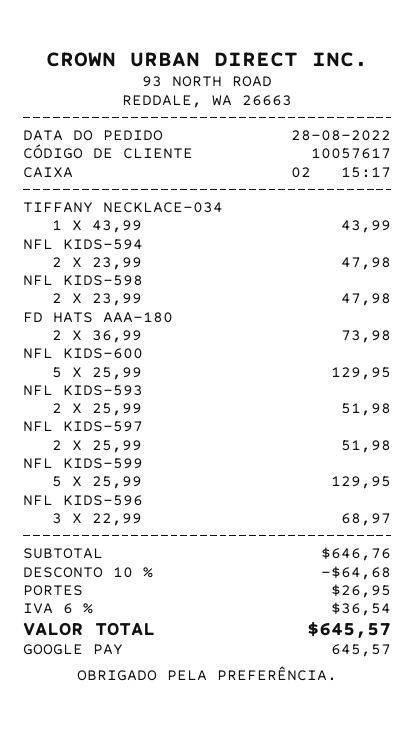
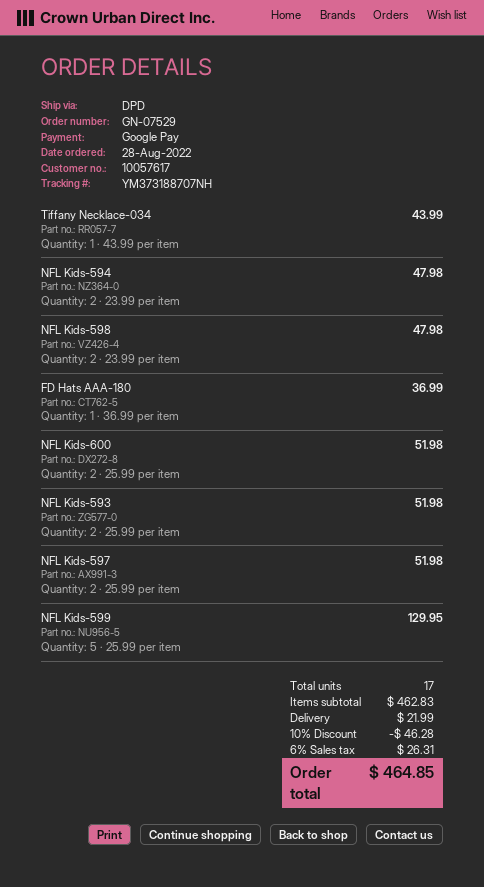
FD HATS AAA-180: 2 x 36.99 = 73.98 -> 1 x 36.99 = 36.99
NFL KIDS-600: 5 x 25.99 = 129.95 -> 2 x 25.99 = 51.98
NFL KIDS-596: 3 x 22.99 = 68.97 -> none
subtotal: 646.76 -> 462.83
discount: 10% = 64.68 -> 10% = 46.28
shipping: 26.95 -> 21.99
tax: 6% = 36.54 -> 6% = 26.31
total: 645.57 -> 464.85

